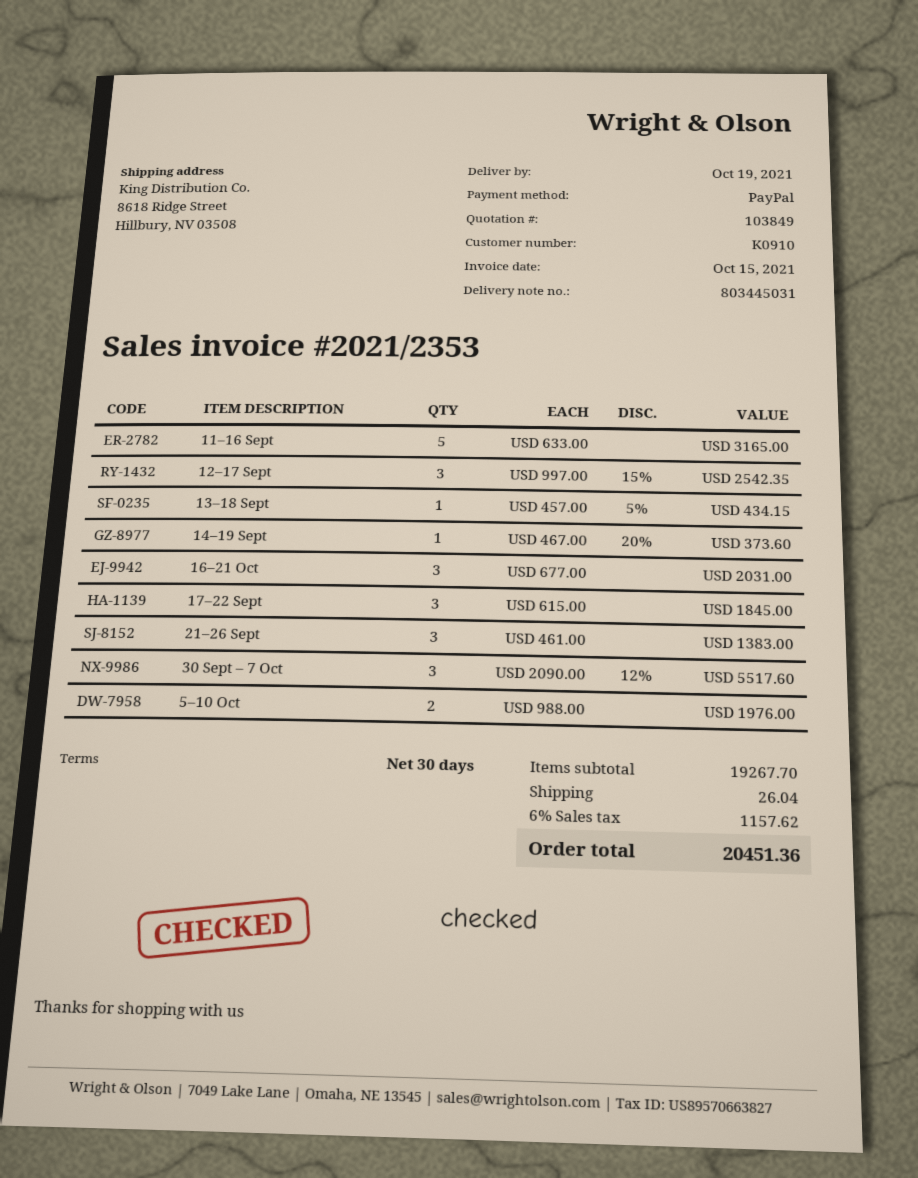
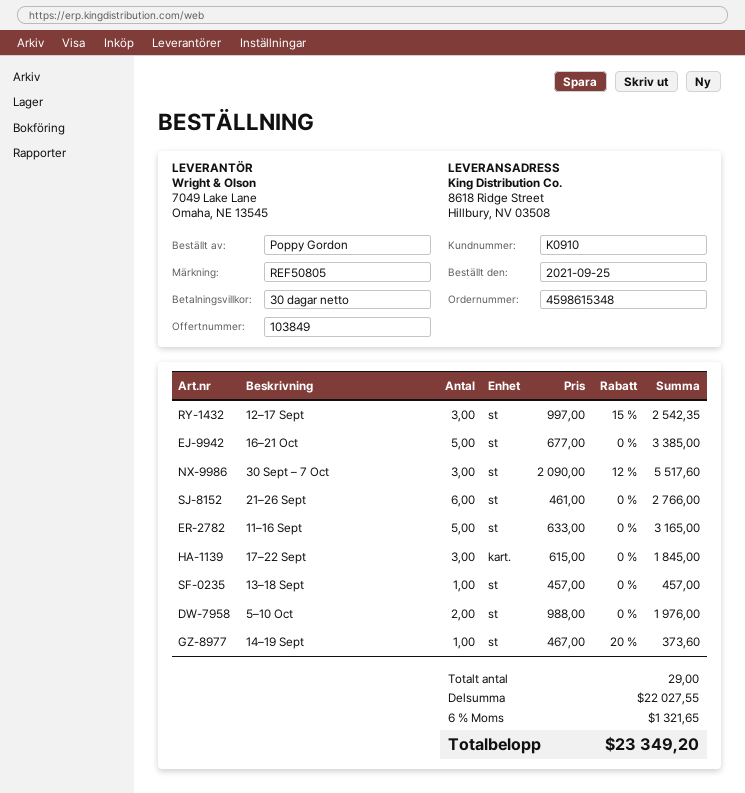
13–18 Sept: 1 x 457.00 - 5% = 434.15 -> 1 x 457.00 = 457.00
16–21 Oct: 3 x 677.00 = 2031.00 -> 5 x 677.00 = 3385.00
21–26 Sept: 3 x 461.00 = 1383.00 -> 6 x 461.00 = 2766.00
subtotal: 19267.70 -> 22027.55
shipping: 26.04 -> none
tax: 6% = 1157.62 -> 6% = 1321.65
total: 20451.36 -> 23349.20

